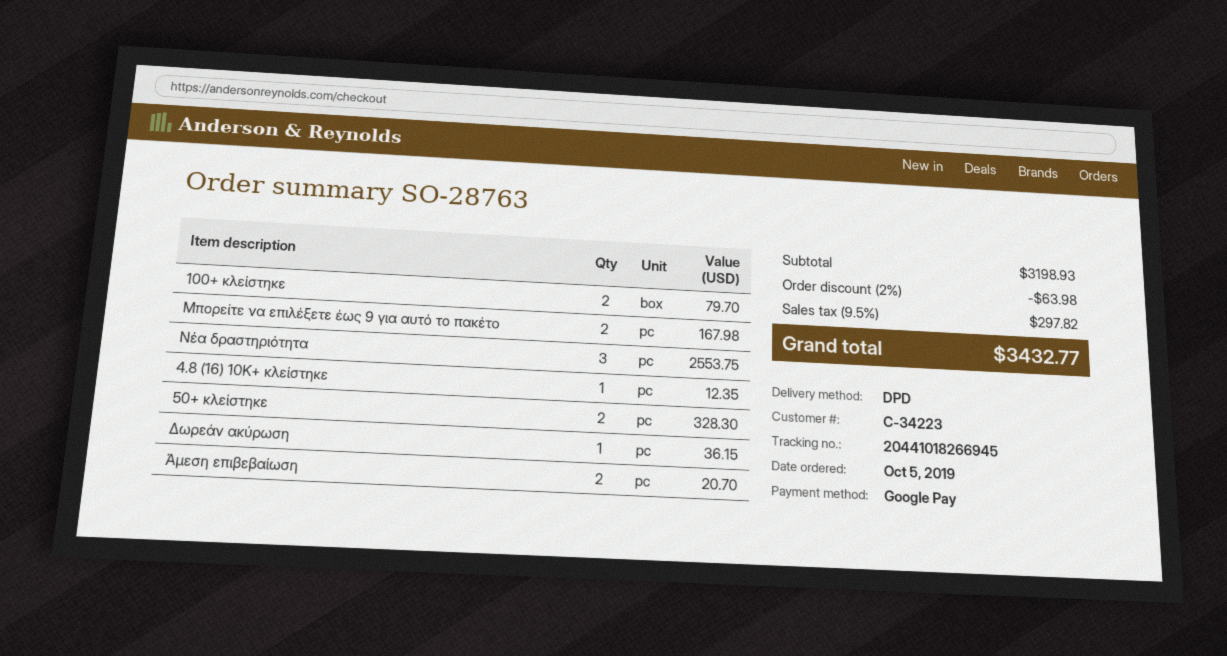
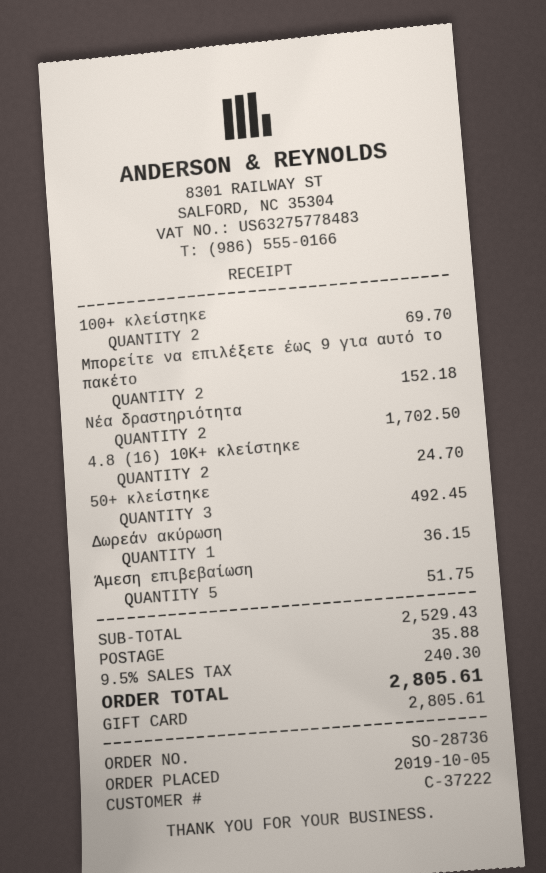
order number: SO-28763 -> SO-28736
customer number: C-34223 -> C-37222
payment method: Google Pay -> gift card
100+ κλείστηκε: 2 for 79.70 -> 2 for 69.70
Μπορείτε να επιλέξετε έως 9 για αυτό το πακέτο: 2 for 167.98 -> 2 for 152.18
Νέα δραστηριότητα: 3 for 2553.75 -> 2 for 1702.50
4.8 (16) 10K+ κλείστηκε: 1 for 12.35 -> 2 for 24.70
50+ κλείστηκε: 2 for 328.30 -> 3 for 492.45
Άμεση επιβεβαίωση: 2 for 20.70 -> 5 for 51.75
subtotal: 3198.93 -> 2529.43
discount: 2% = 63.98 -> none
shipping: none -> 35.88
tax: 9.5% = 297.82 -> 9.5% = 240.30
total: 3432.77 -> 2805.61

